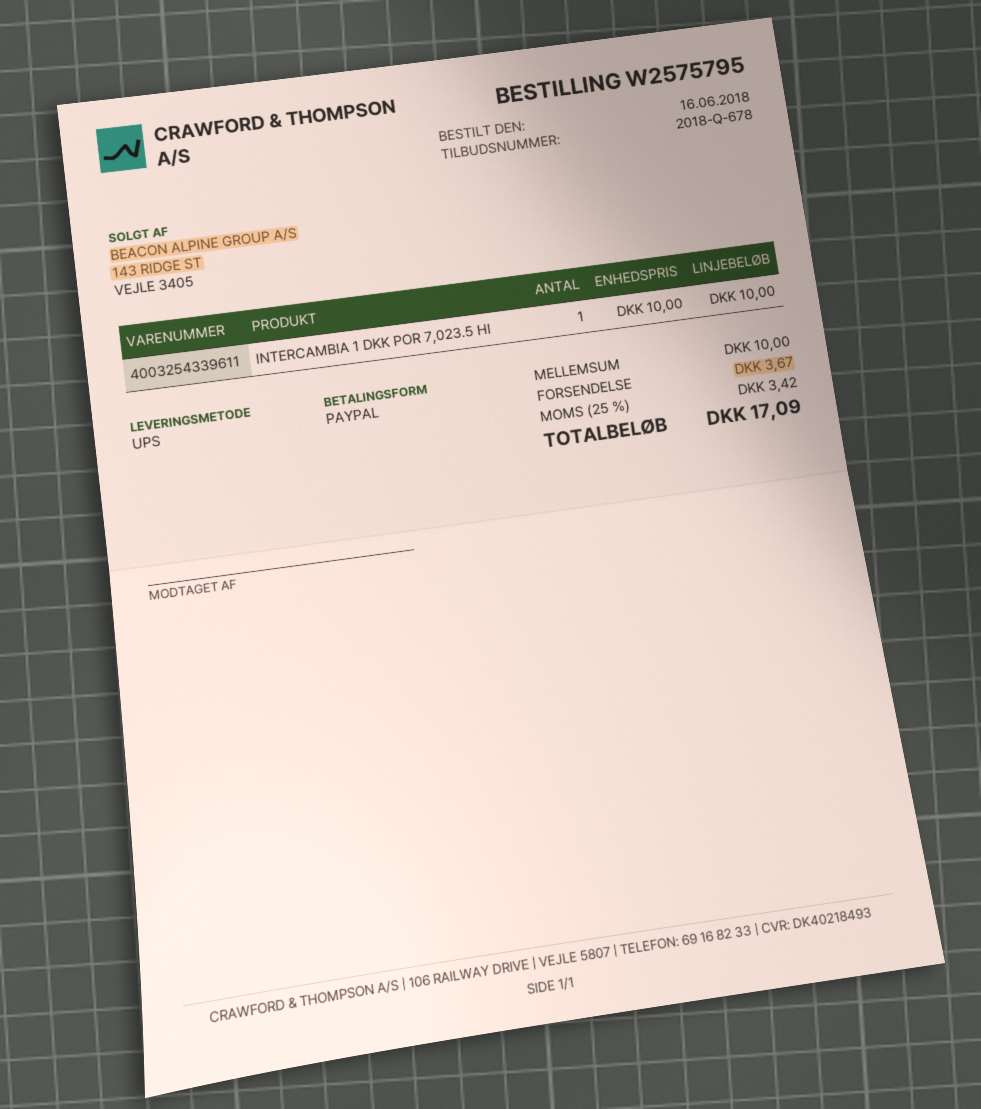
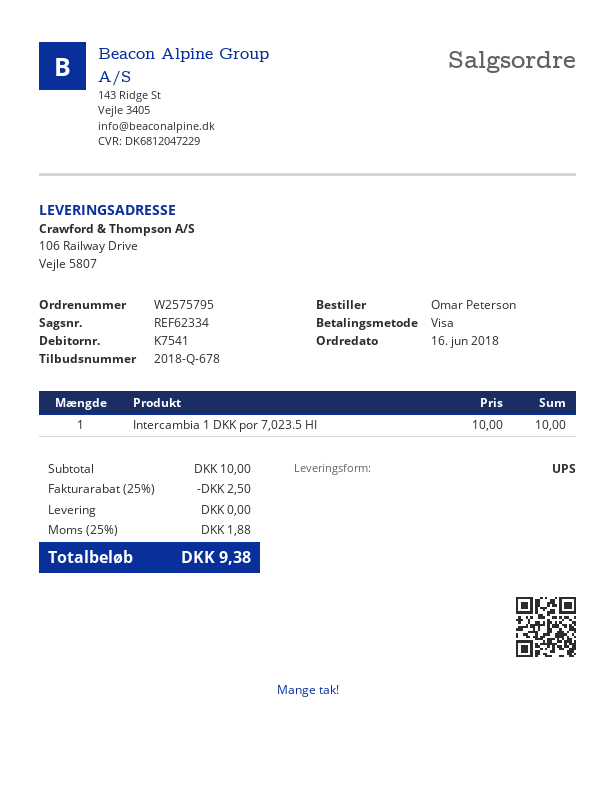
payment method: PayPal -> Visa
discount: none -> 25% = 2.50
shipping: 3.67 -> 0.00
tax: 25% = 3.42 -> 25% = 1.88
total: 17.09 -> 9.38

